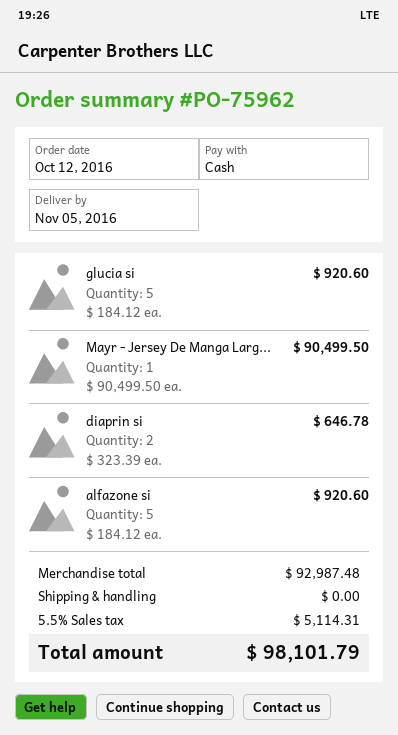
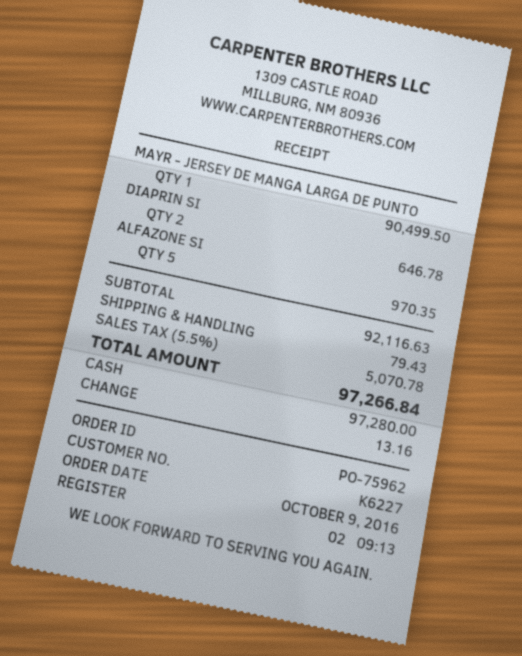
order date: 2016-10-12 -> 2016-10-09
glucia si: 5 for 920.60 -> none
alfazone si: 5 for 920.60 -> 5 for 970.35
subtotal: 92987.48 -> 92116.63
shipping: 0.00 -> 79.43
tax: 5.5% = 5114.31 -> 5.5% = 5070.78
total: 98101.79 -> 97266.84

